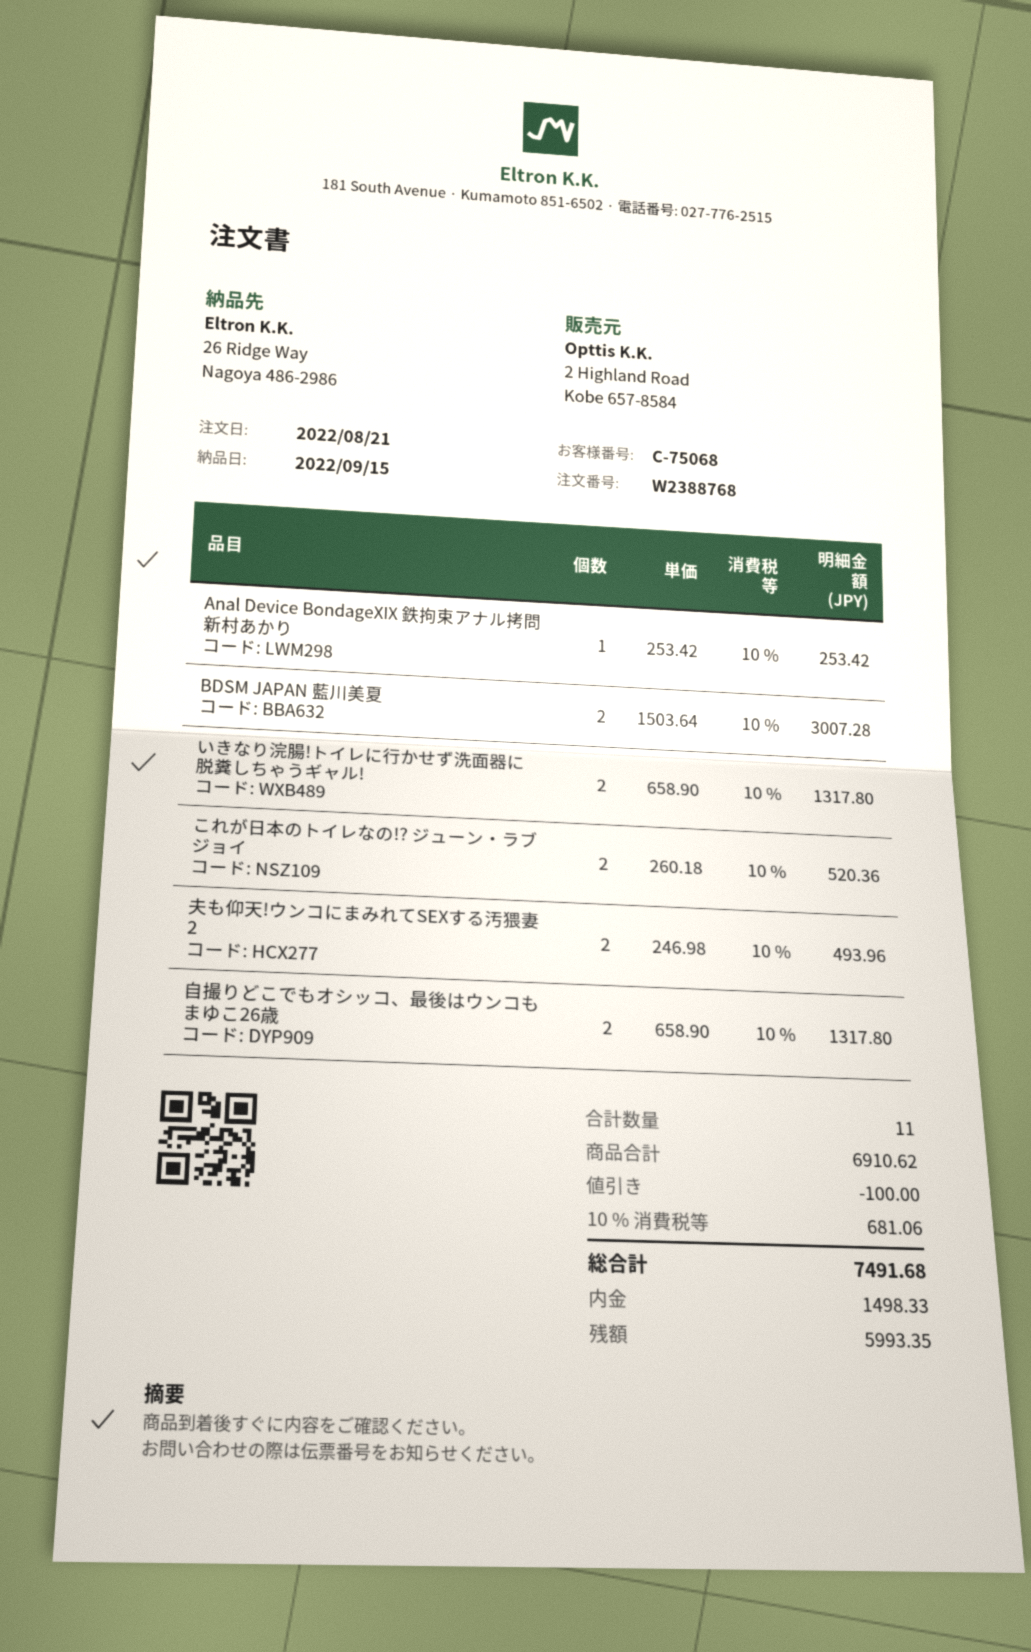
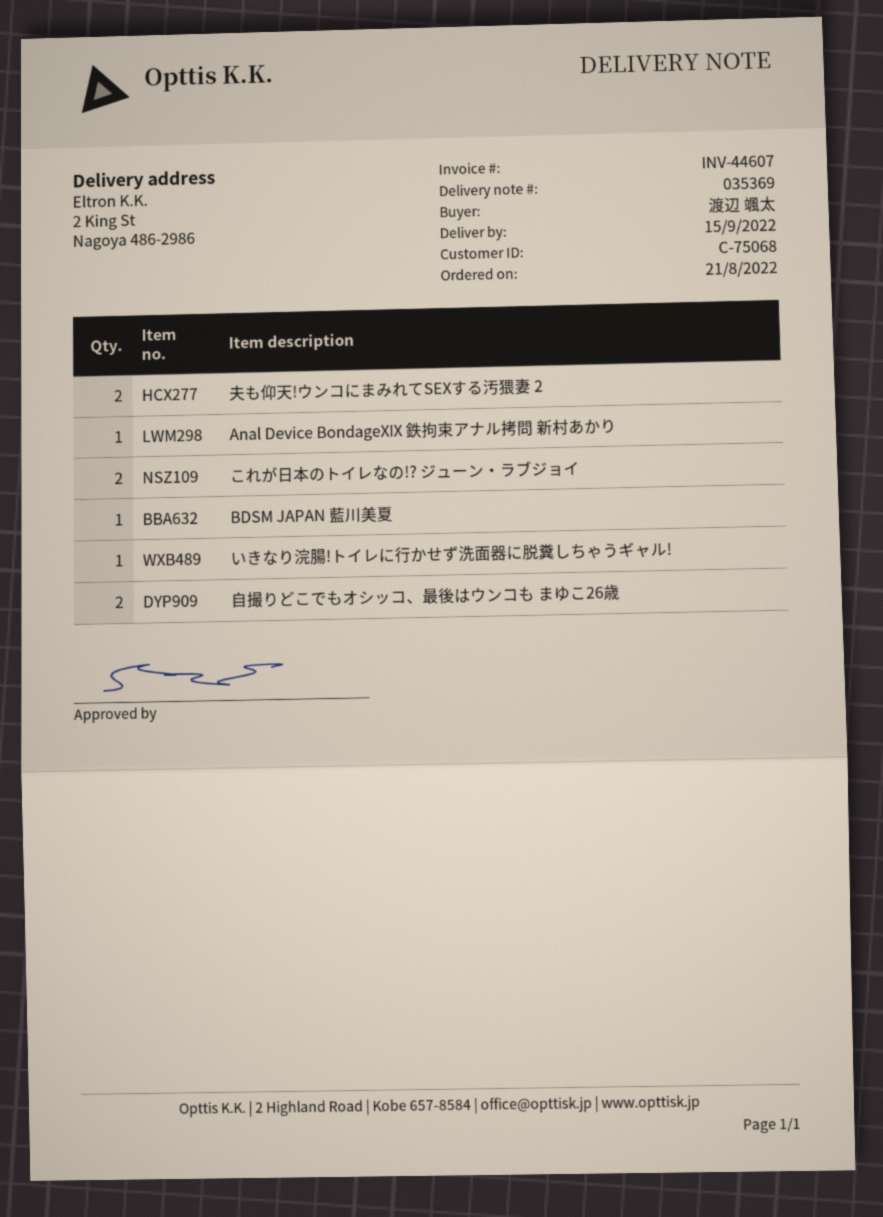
ship to: 26 Ridge Way, Nagoya 486-2986 -> 2 King St, Nagoya 486-2986
BDSM JAPAN 藍川美夏: 2 -> 1
いきなり浣腸!トイレに行かせず洗面器に脱糞しちゃうギャル!: 2 -> 1

